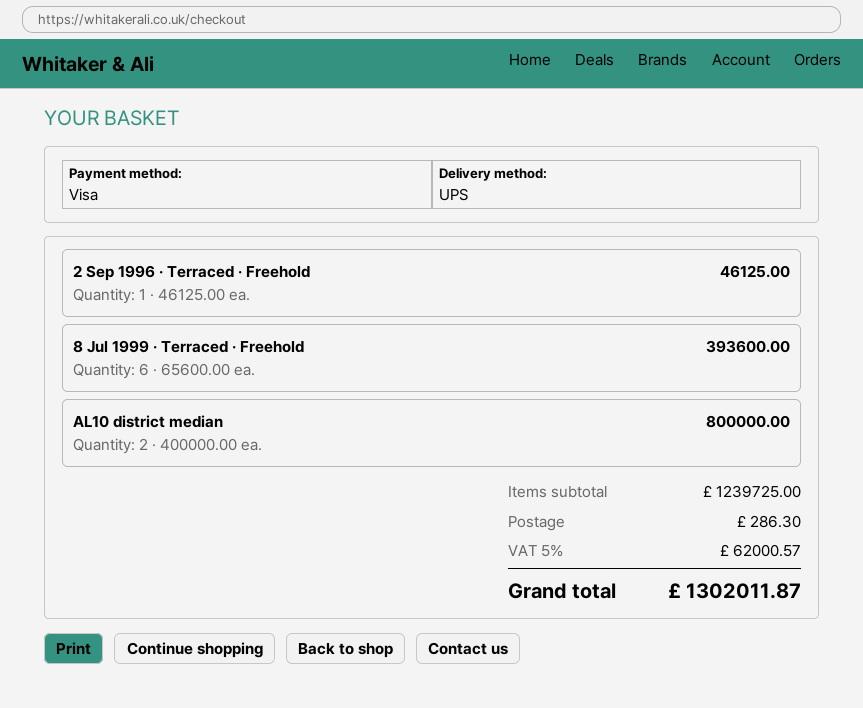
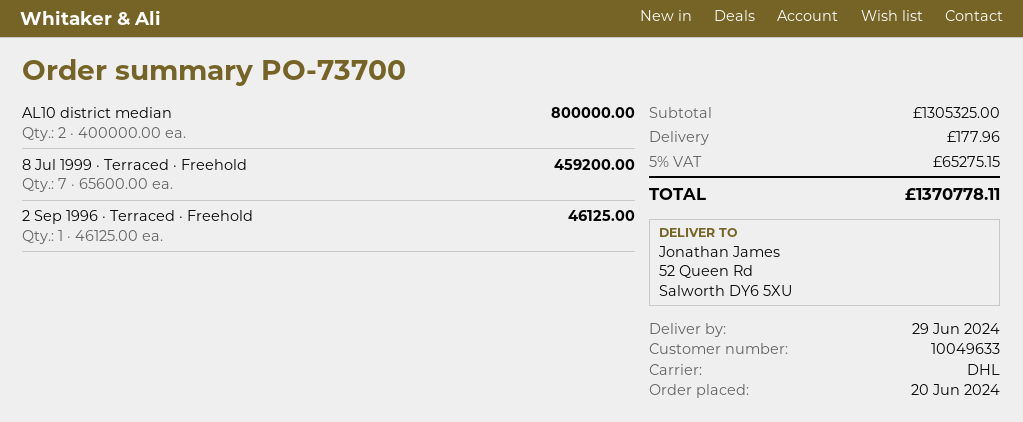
shipping method: UPS -> DHL
8 Jul 1999 · Terraced · Freehold: 6 x 65600.00 = 393600.00 -> 7 x 65600.00 = 459200.00
subtotal: 1239725.00 -> 1305325.00
shipping: 286.30 -> 177.96
tax: 5% = 62000.57 -> 5% = 65275.15
total: 1302011.87 -> 1370778.11

